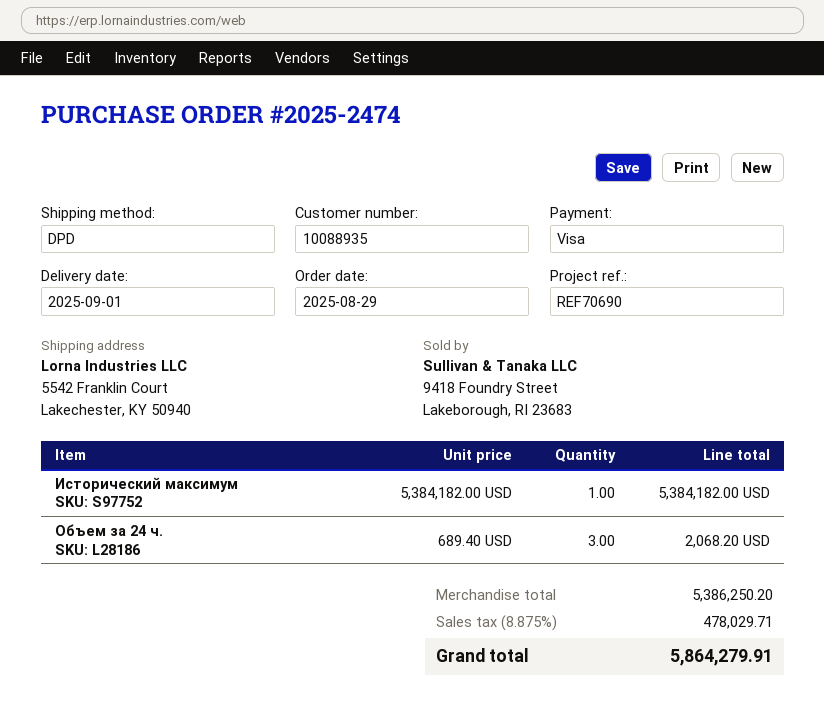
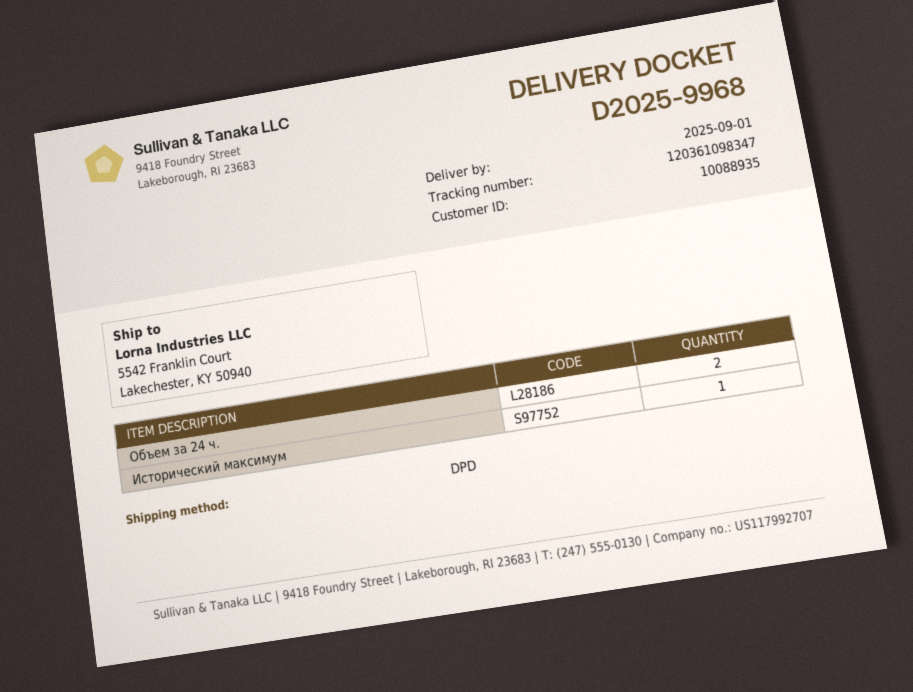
Объем за 24 ч.: 3 -> 2

